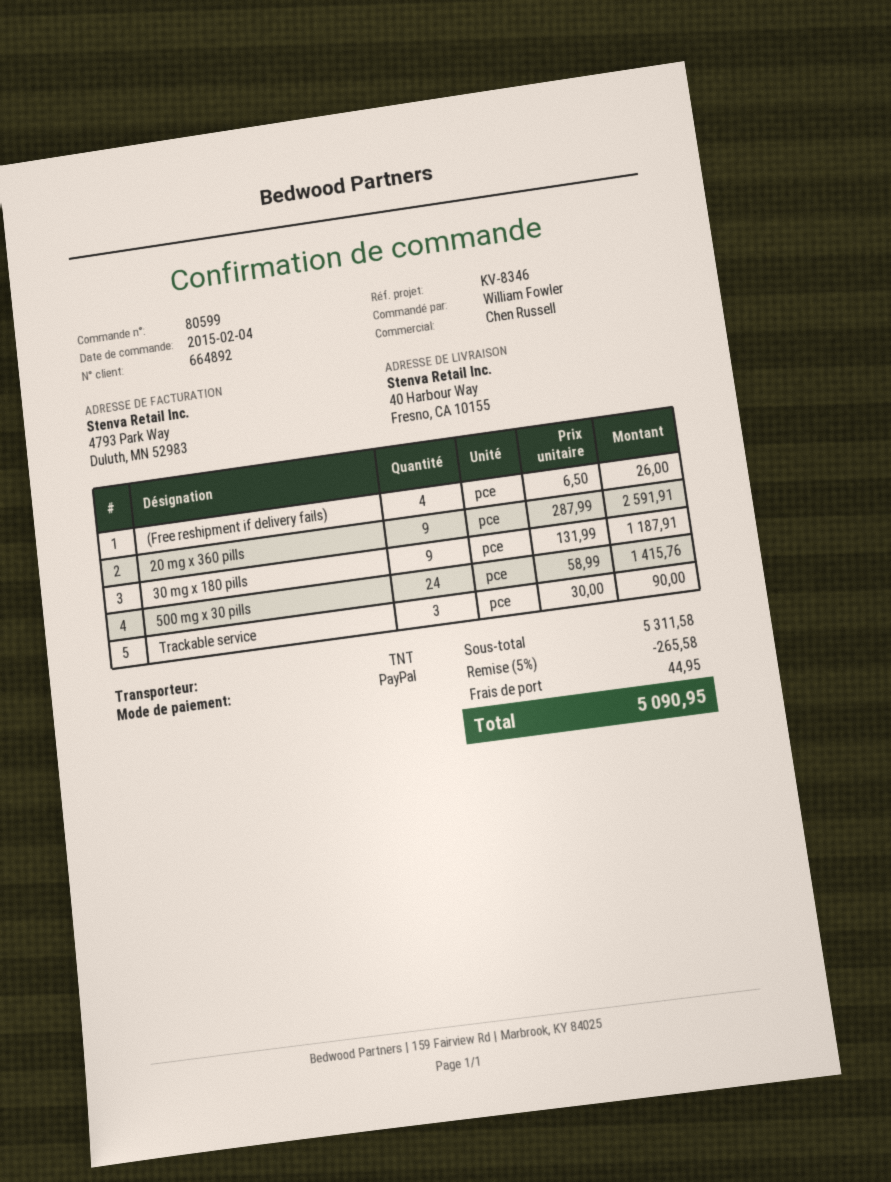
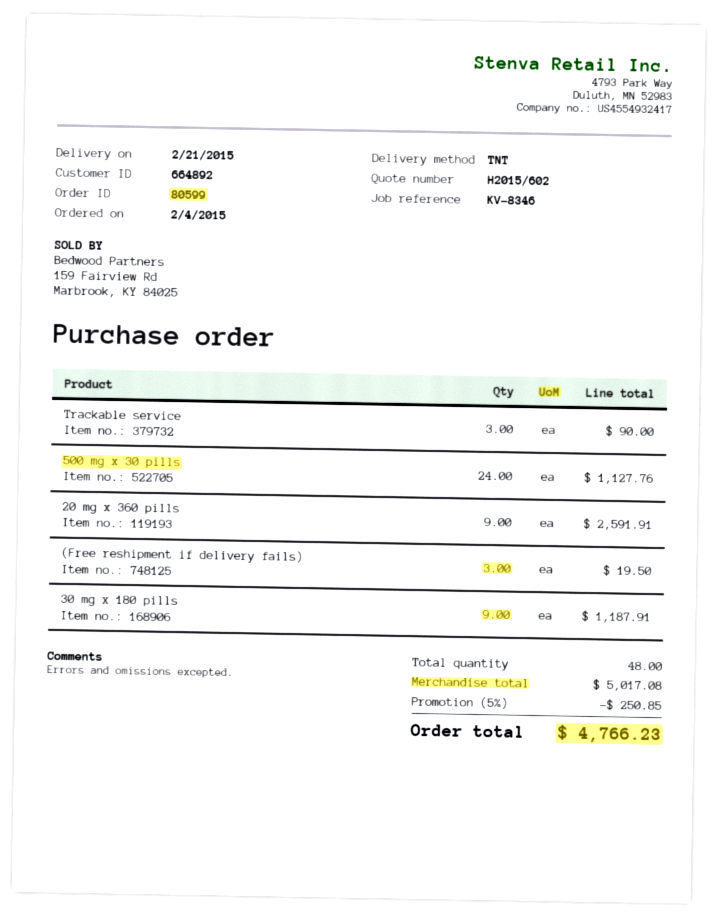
(Free reshipment if delivery fails): 4 for 26.00 -> 3 for 19.50
500 mg x 30 pills: 24 for 1415.76 -> 24 for 1127.76
subtotal: 5311.58 -> 5017.08
discount: 5% = 265.58 -> 5% = 250.85
shipping: 44.95 -> none
total: 5090.95 -> 4766.23

